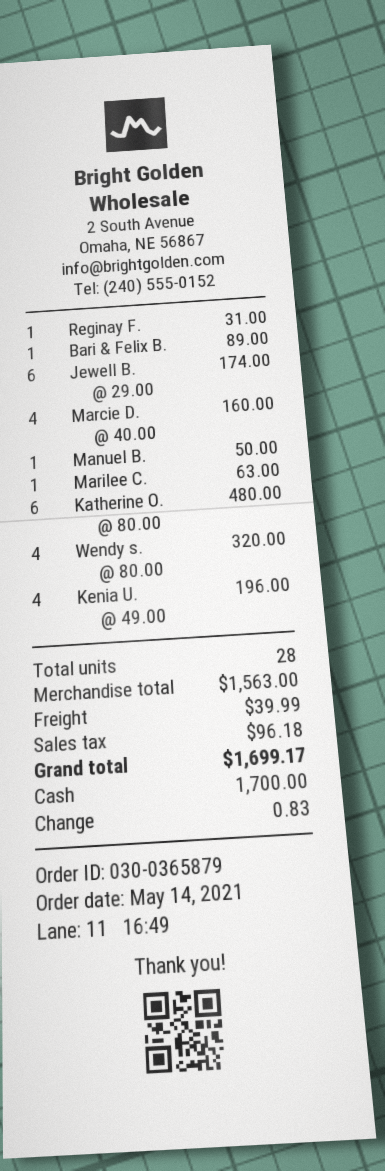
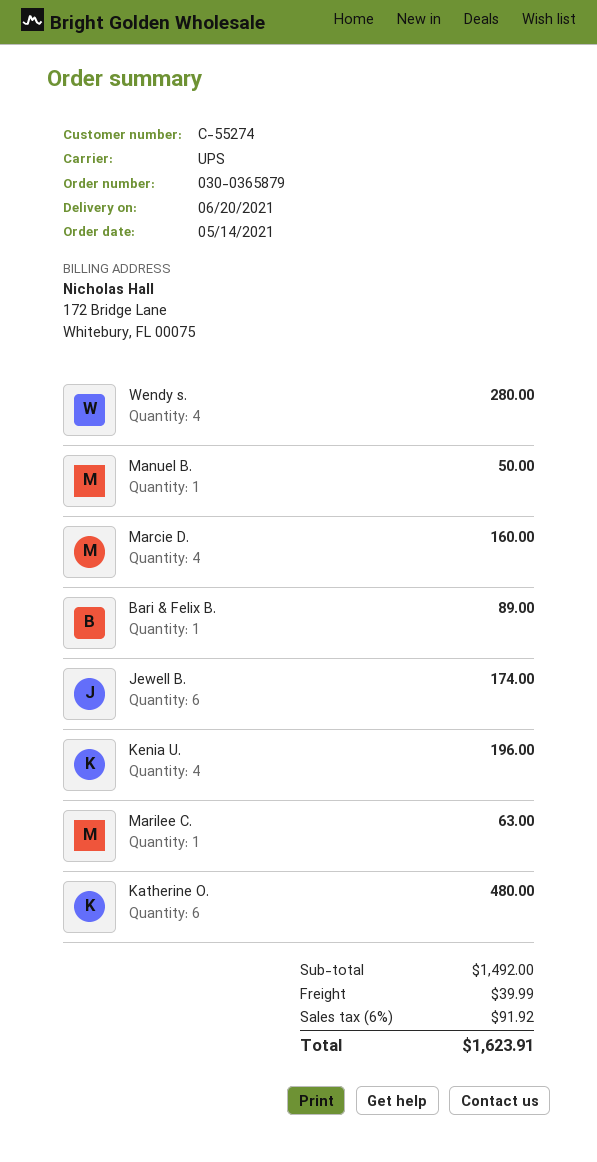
Reginay F.: 1 for 31.00 -> none
Wendy s.: 4 for 320.00 -> 4 for 280.00
subtotal: 1563.00 -> 1492.00
tax: 96.18 -> 91.92
total: 1699.17 -> 1623.91

